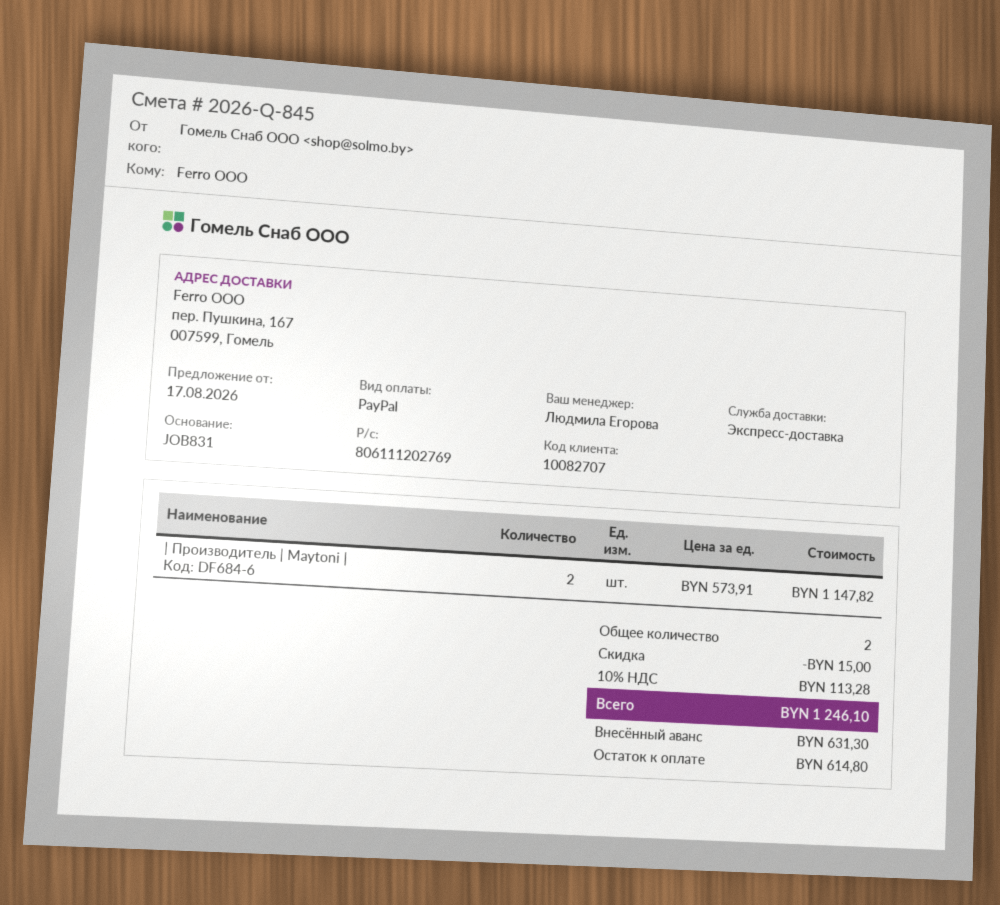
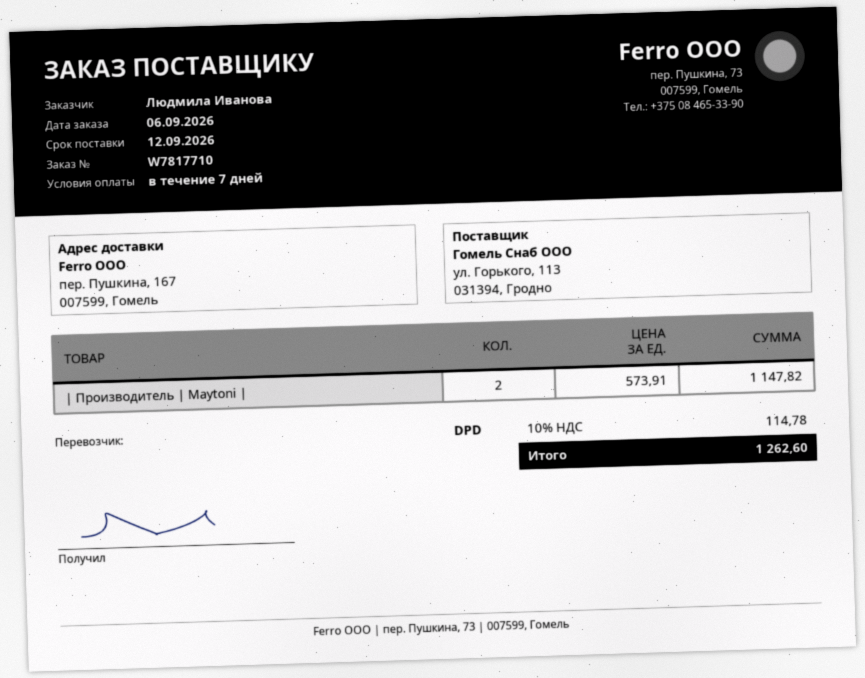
shipping method: express -> DPD
discount: 15.00 -> none
tax: 10% = 113.28 -> 10% = 114.78
total: 1246.10 -> 1262.60

